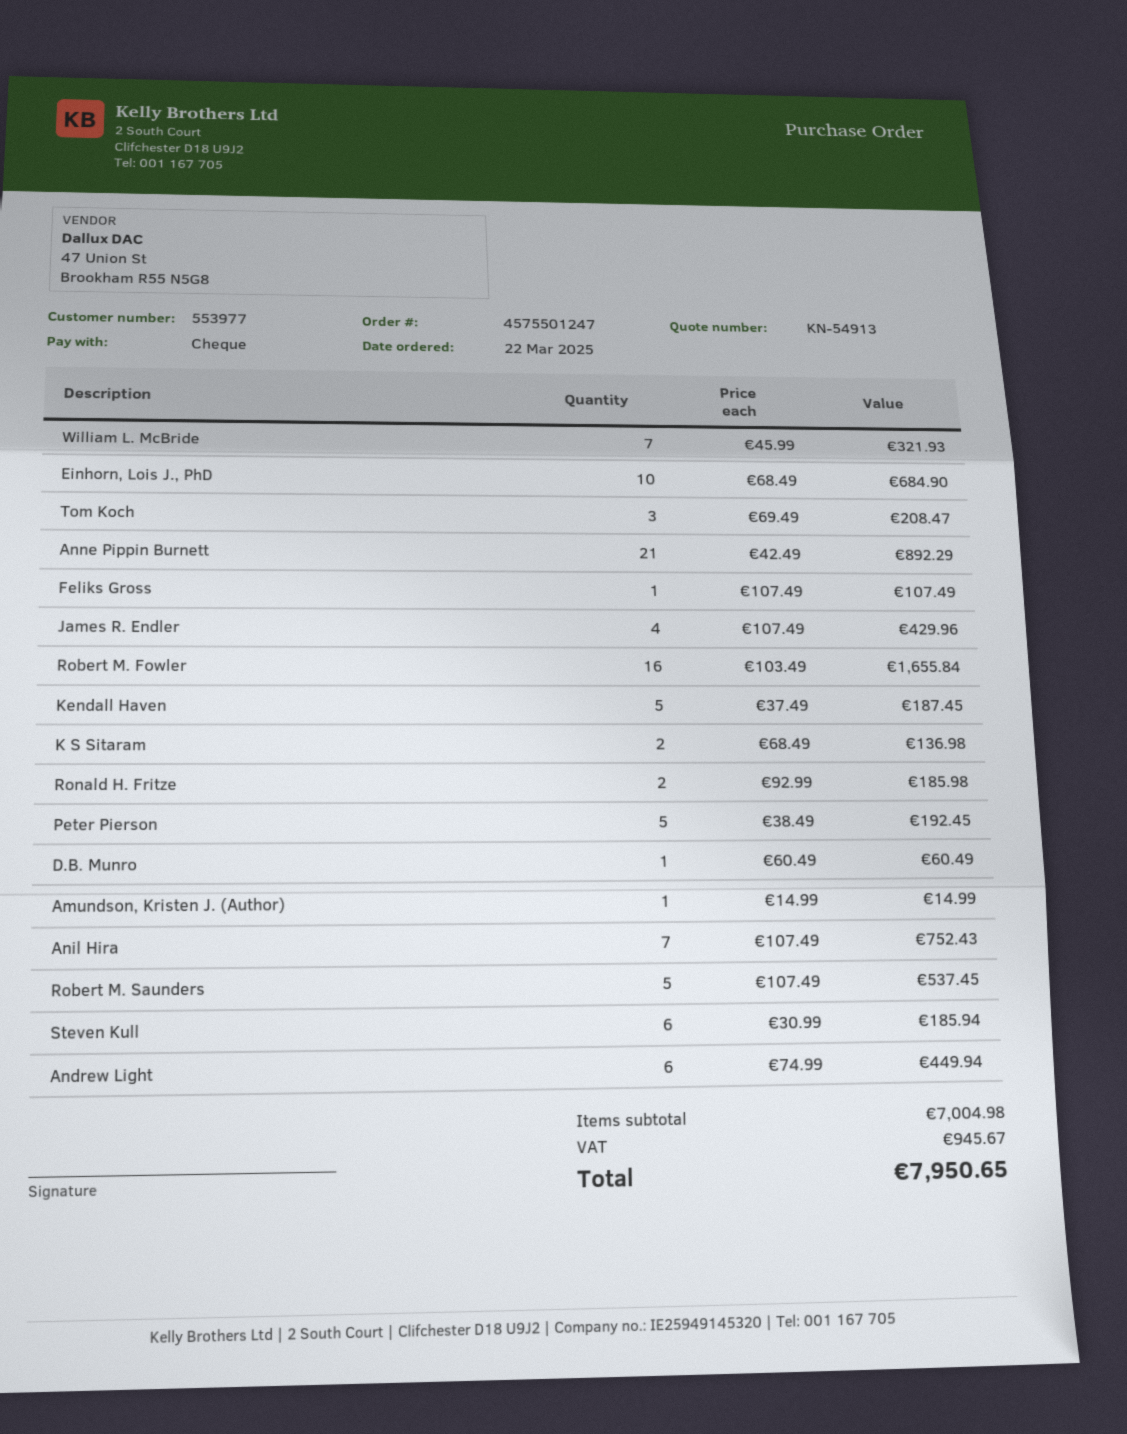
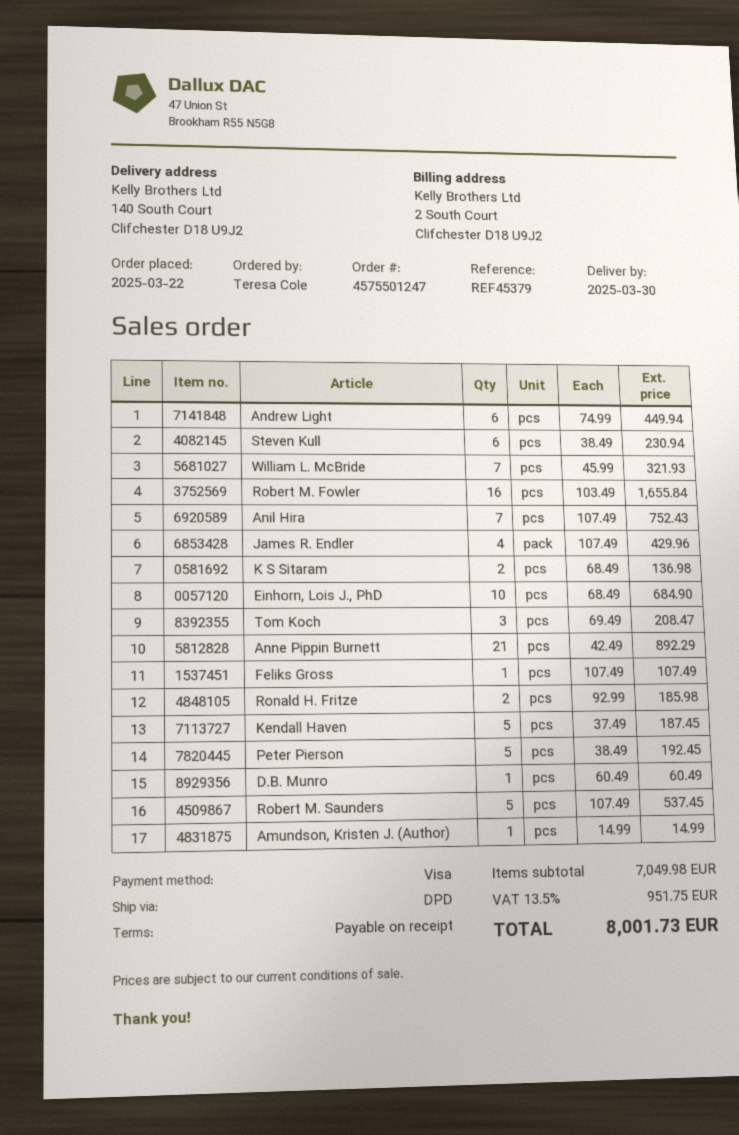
payment method: cheque -> Visa
Steven Kull: 6 x 30.99 = 185.94 -> 6 x 38.49 = 230.94
subtotal: 7004.98 -> 7049.98
tax: 945.67 -> 951.75
total: 7950.65 -> 8001.73

